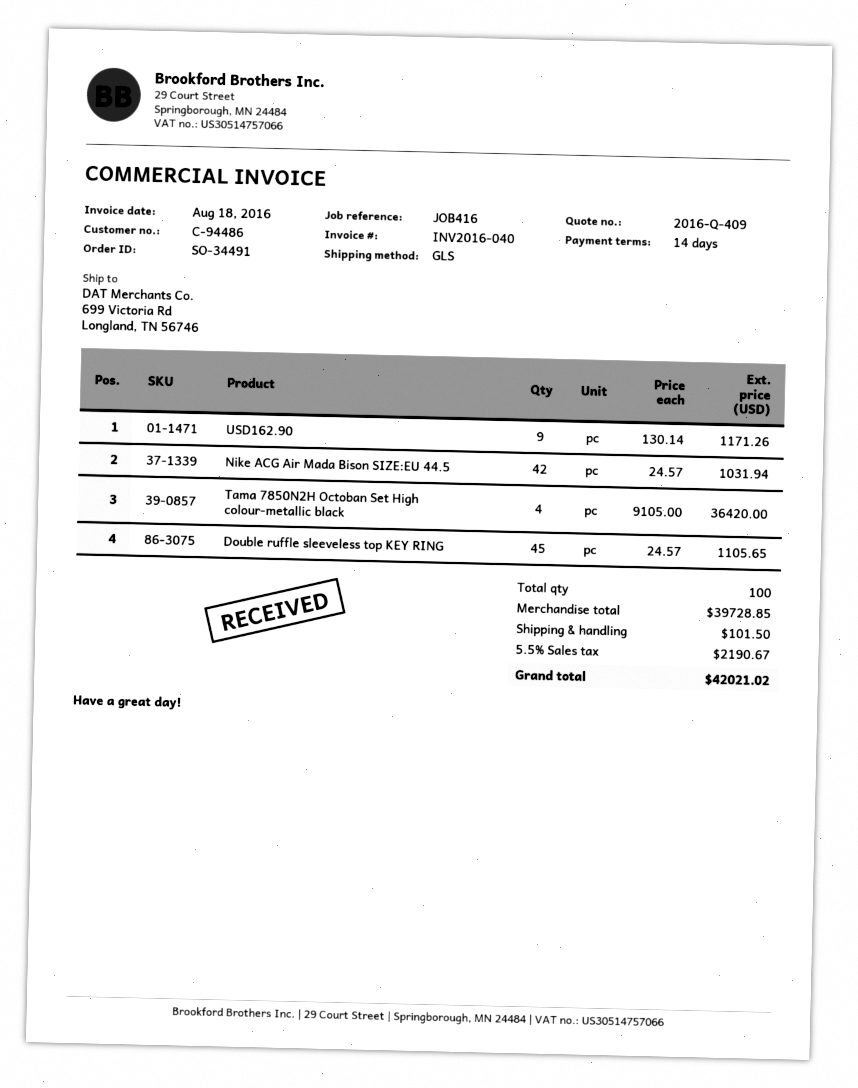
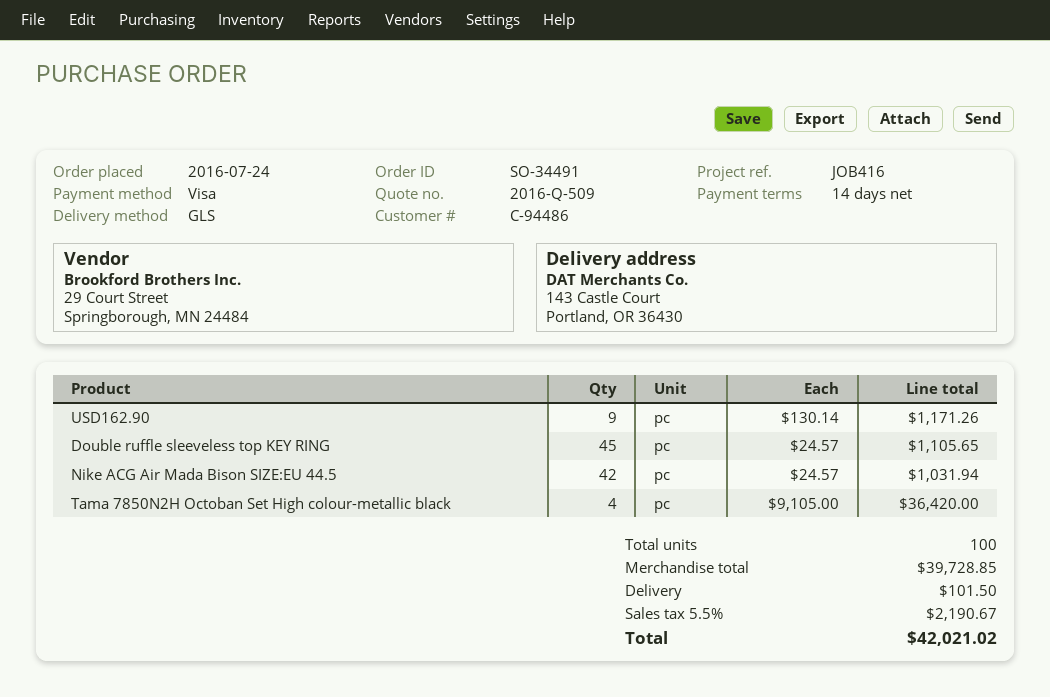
quote number: 2016-Q-409 -> 2016-Q-509
ship to: 699 Victoria Rd, Longland, TN 56746 -> 143 Castle Court, Portland, OR 36430

